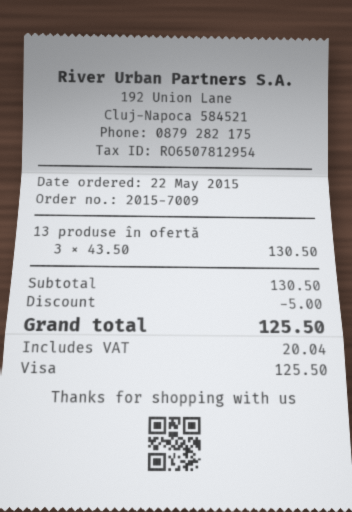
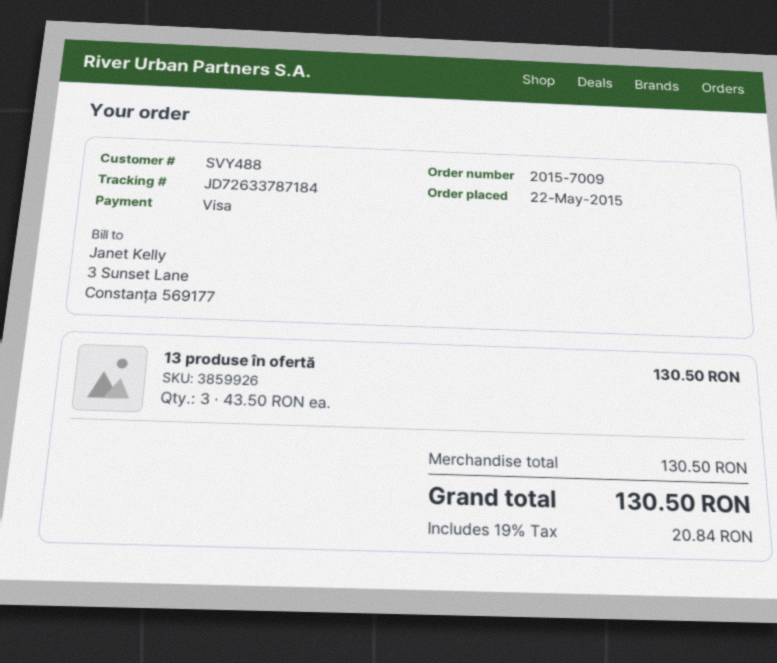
discount: 5.00 -> none
tax: 20.04 -> 20.84
total: 125.50 -> 130.50

